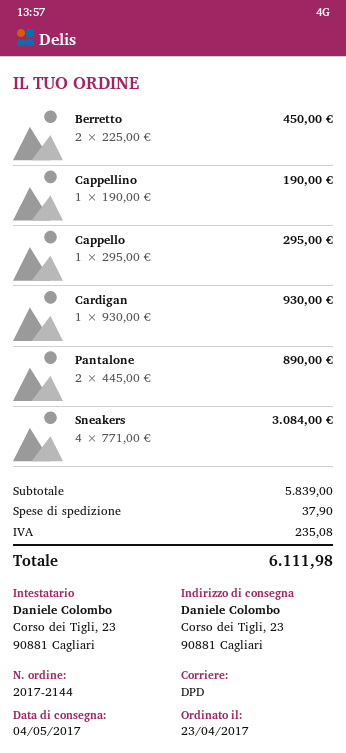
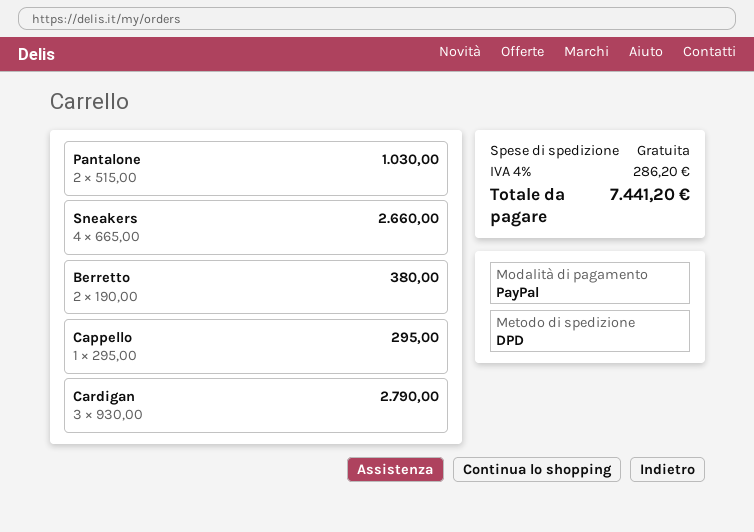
Berretto: 2 x 225.00 = 450.00 -> 2 x 190.00 = 380.00
Cappellino: 1 x 190.00 = 190.00 -> none
Cardigan: 1 x 930.00 = 930.00 -> 3 x 930.00 = 2790.00
Pantalone: 2 x 445.00 = 890.00 -> 2 x 515.00 = 1030.00
Sneakers: 4 x 771.00 = 3084.00 -> 4 x 665.00 = 2660.00
shipping: 37.90 -> 0.00
tax: 235.08 -> 286.20
total: 6111.98 -> 7441.20

